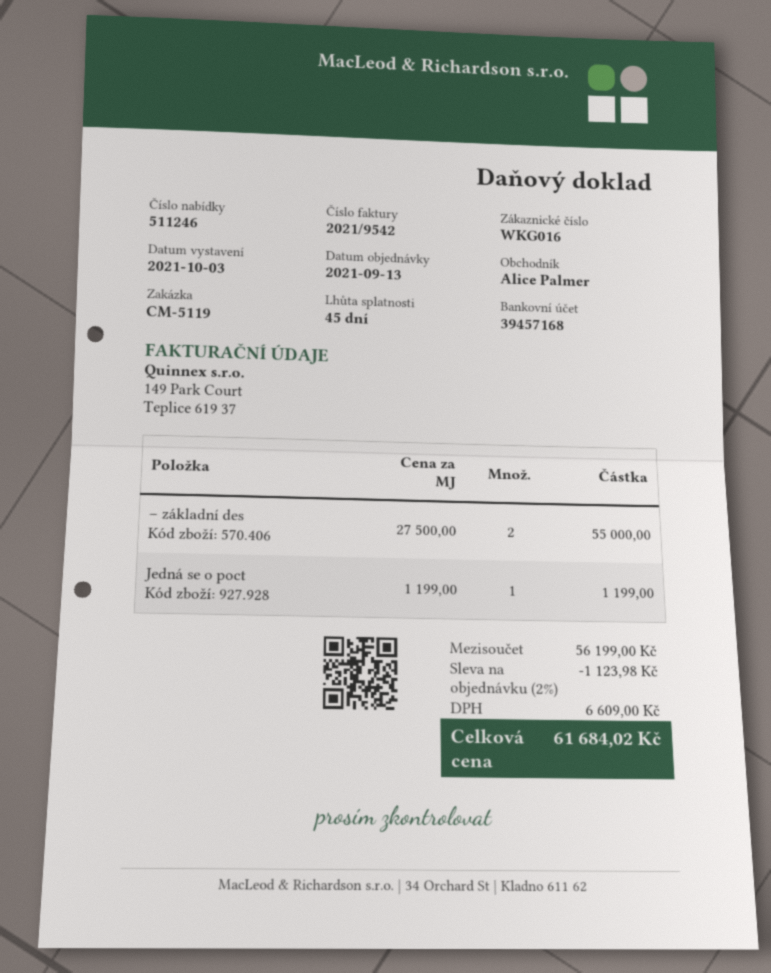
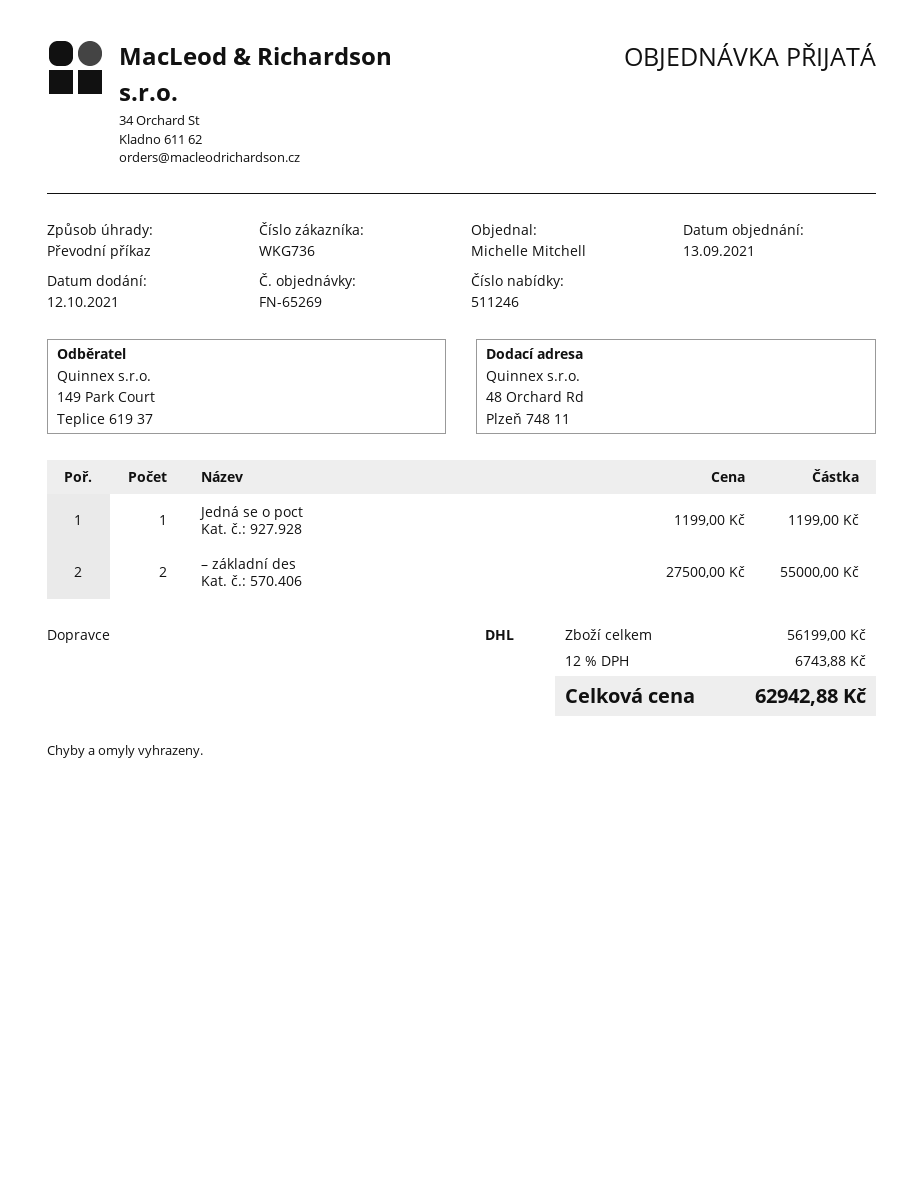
customer number: WKG016 -> WKG736
discount: 2% = 1123.98 -> none
tax: 6609.00 -> 6743.88
total: 61684.02 -> 62942.88

